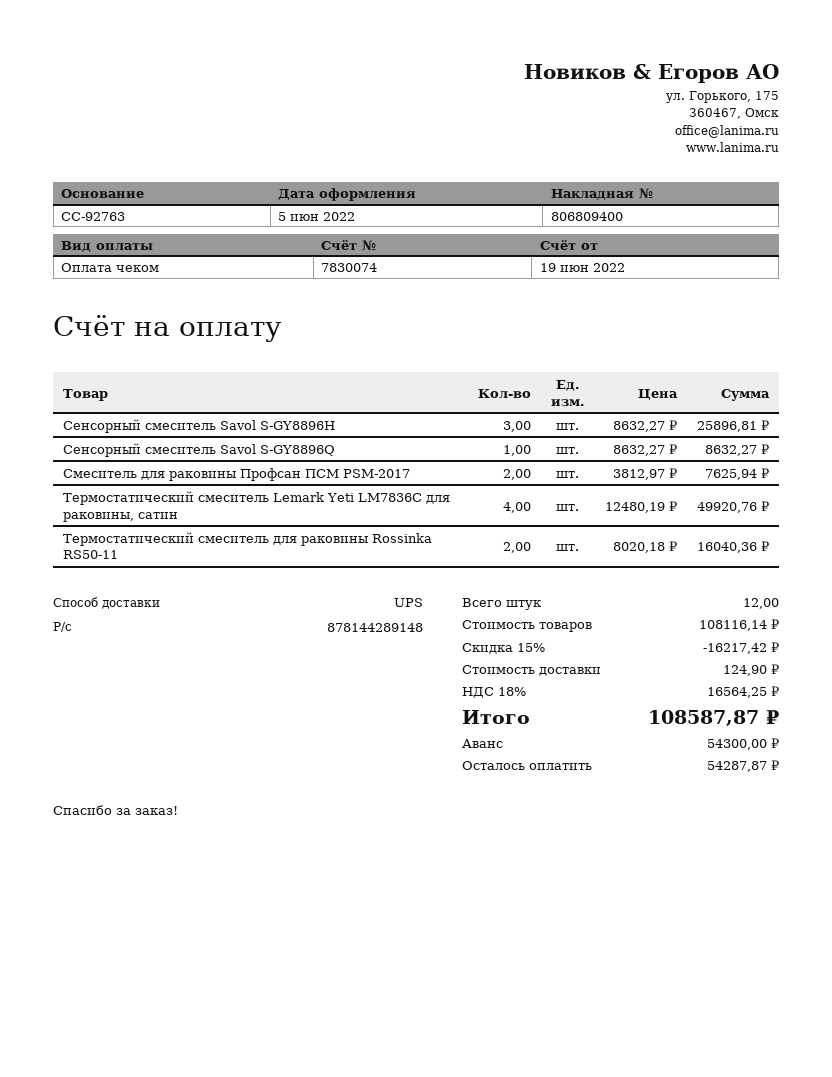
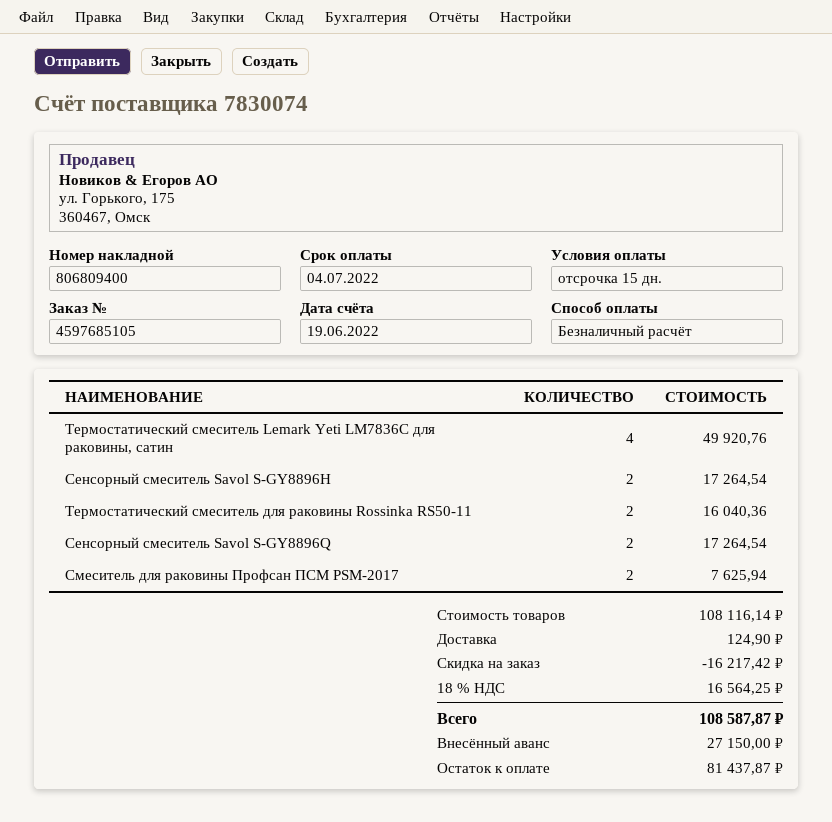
payment method: cheque -> bank transfer
Сенсорный смеситель Savol S-GY8896H: 3 for 25896.81 -> 2 for 17264.54
Сенсорный смеситель Savol S-GY8896Q: 1 for 8632.27 -> 2 for 17264.54
deposit: 54300.00 -> 27150.00
balance: 54287.87 -> 81437.87

